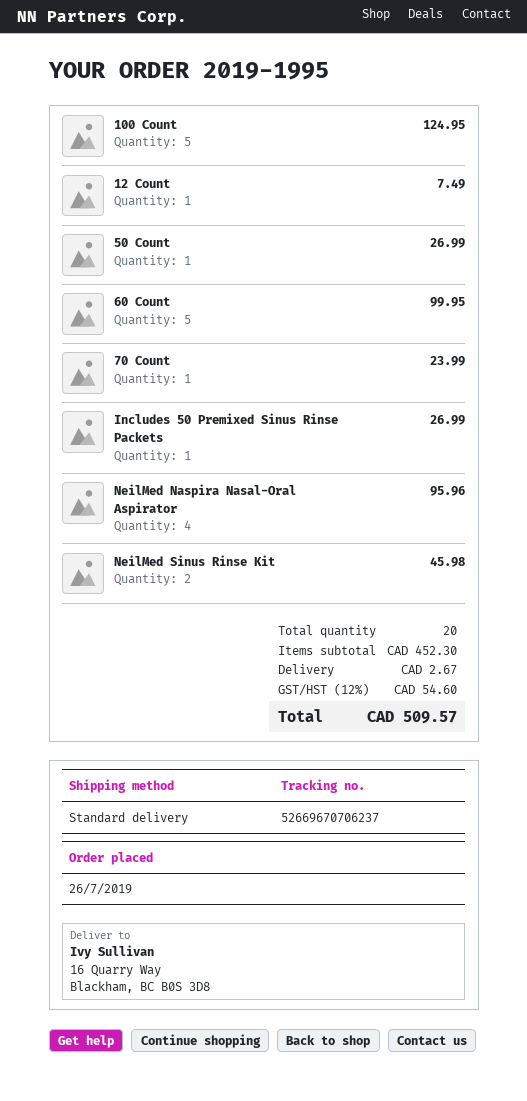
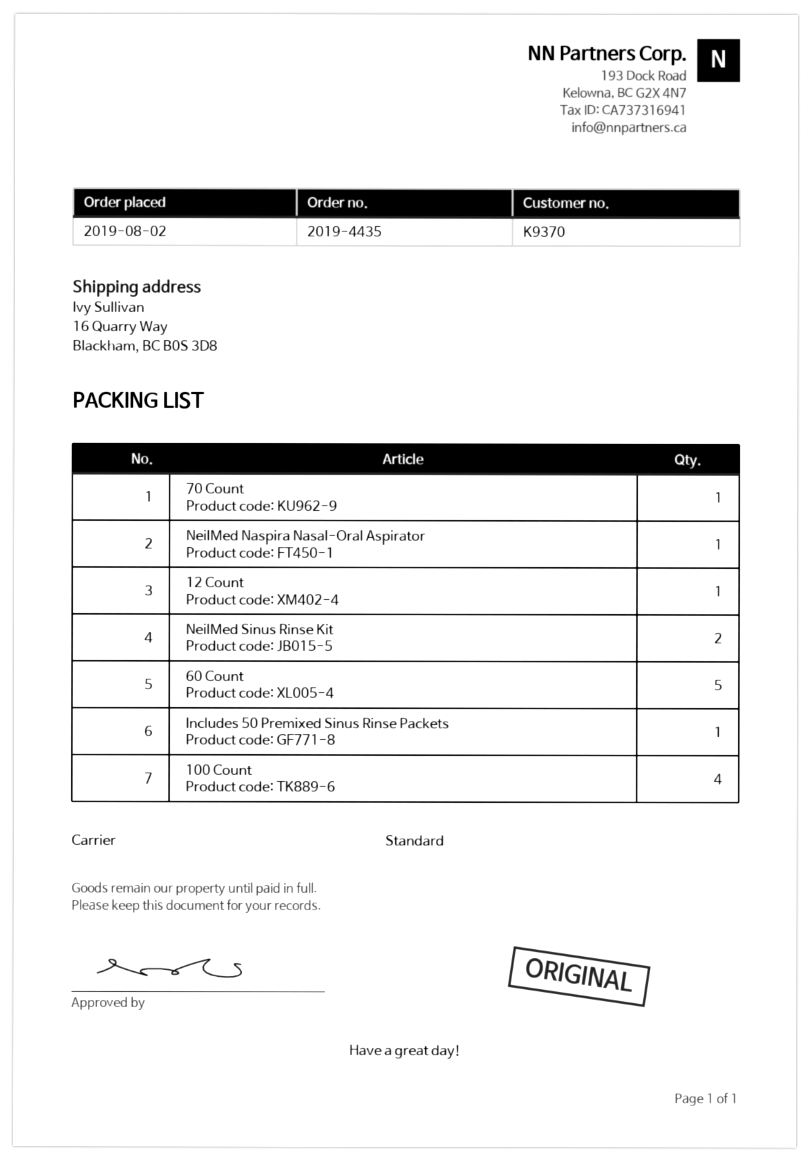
order number: 2019-1995 -> 2019-4435
order date: 2019-07-26 -> 2019-08-02
100 Count: 5 -> 4
50 Count: 1 -> none
NeilMed Naspira Nasal-Oral Aspirator: 4 -> 1

